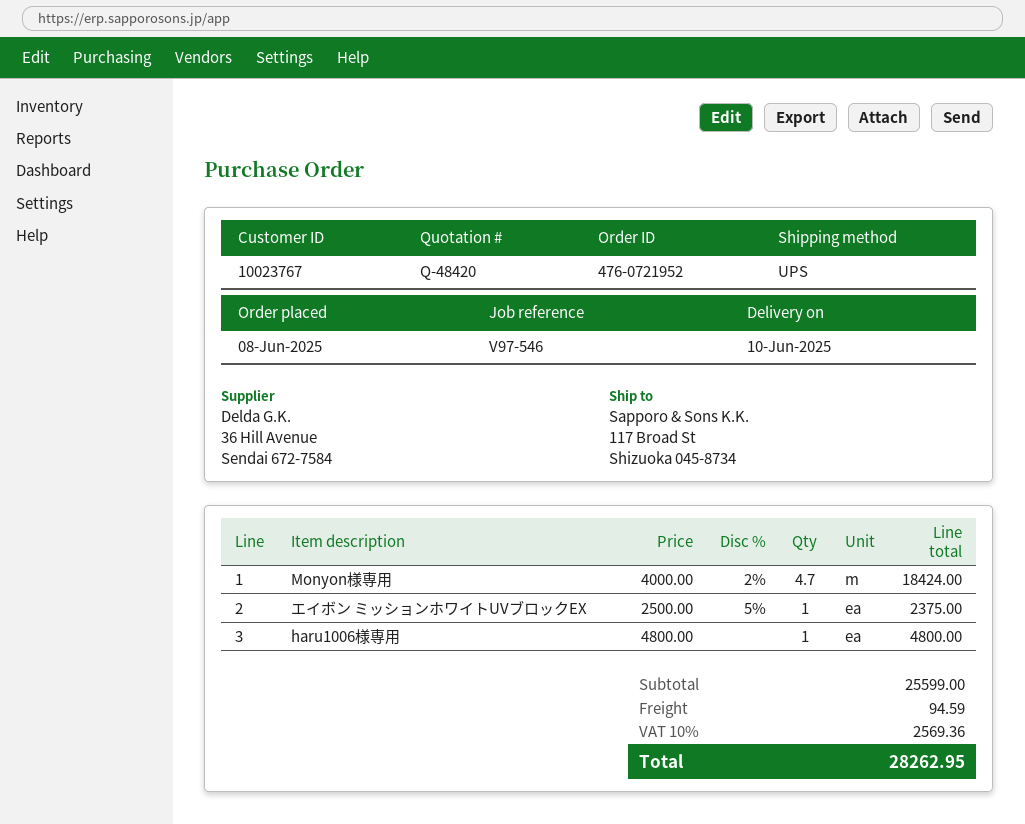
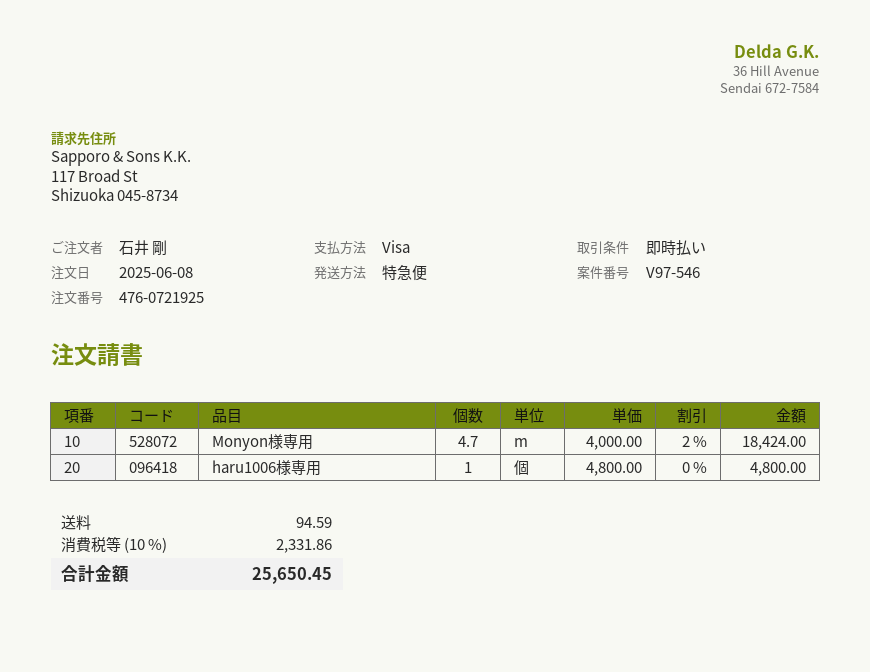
order number: 476-0721952 -> 476-0721925
shipping method: UPS -> express
エイボン ミッションホワイトUVブロックEX: 1 x 2500.00 - 5% = 2375.00 -> none
tax: 10% = 2569.36 -> 10% = 2331.86
total: 28262.95 -> 25650.45

